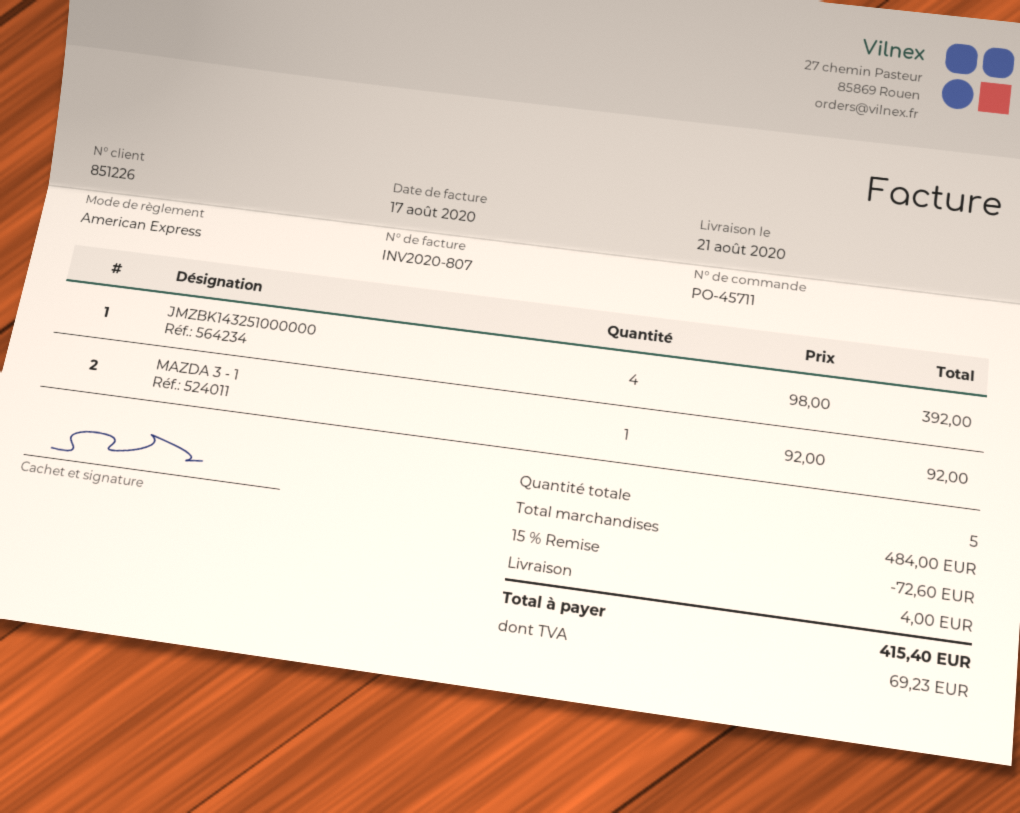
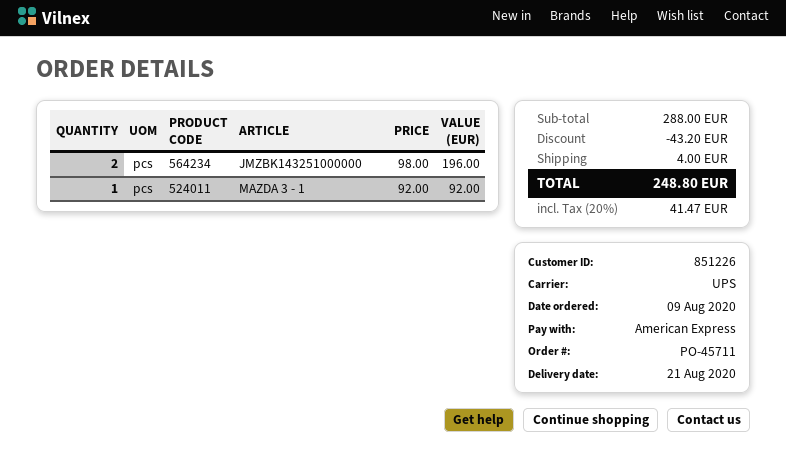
JMZBK143251000000: 4 x 98.00 = 392.00 -> 2 x 98.00 = 196.00
subtotal: 484.00 -> 288.00
discount: 72.60 -> 43.20
tax: 69.23 -> 41.47
total: 415.40 -> 248.80

